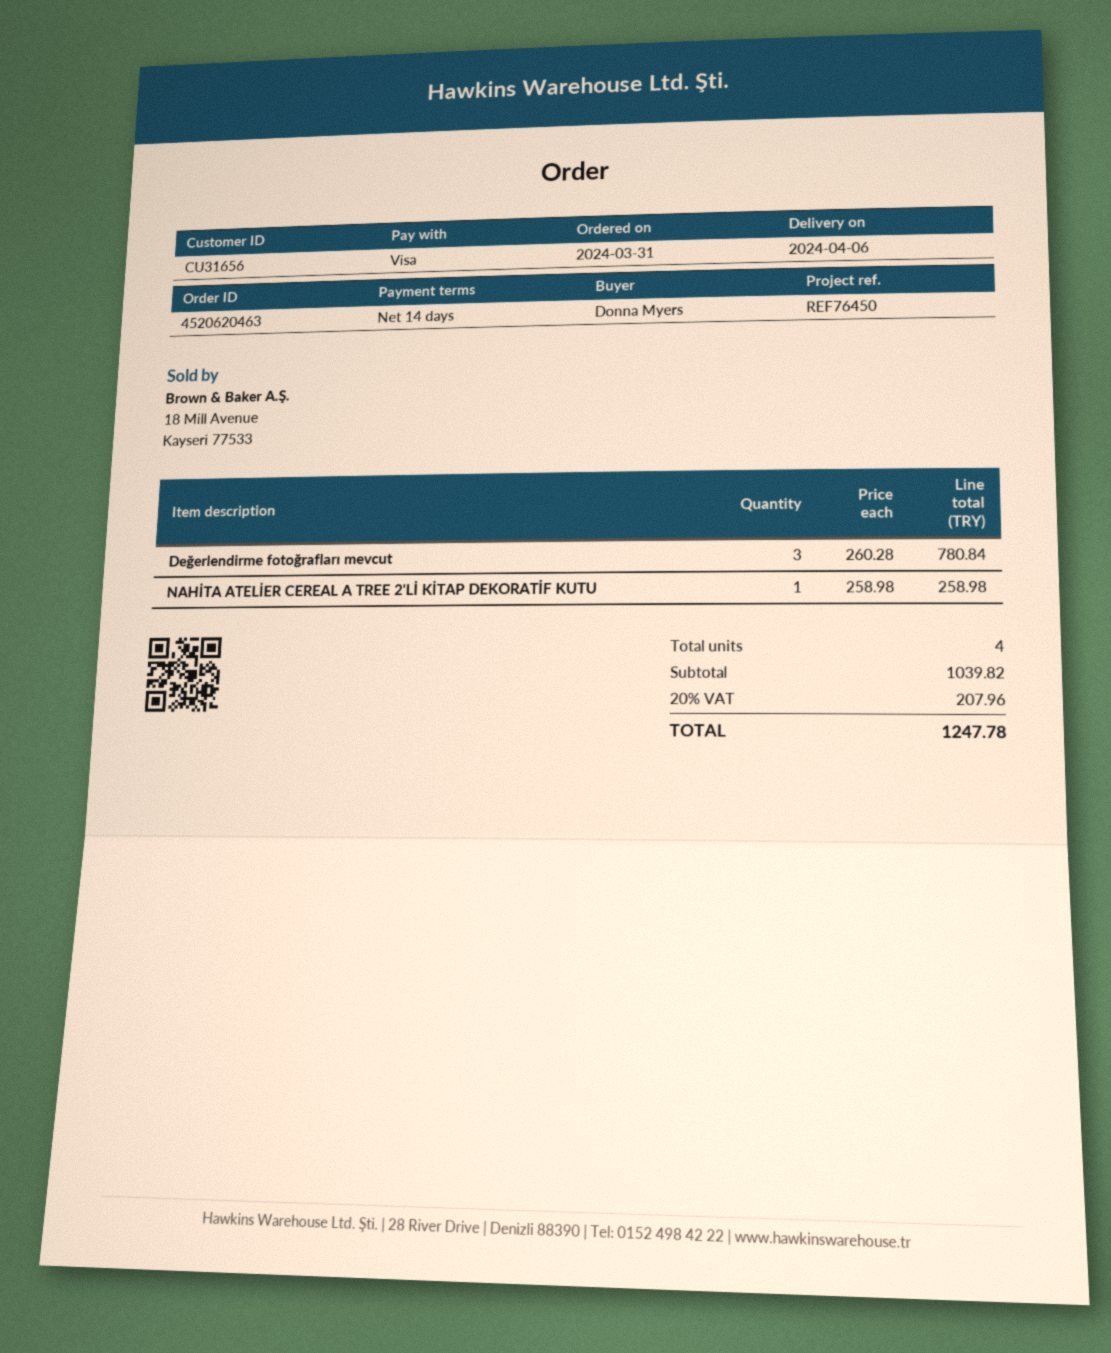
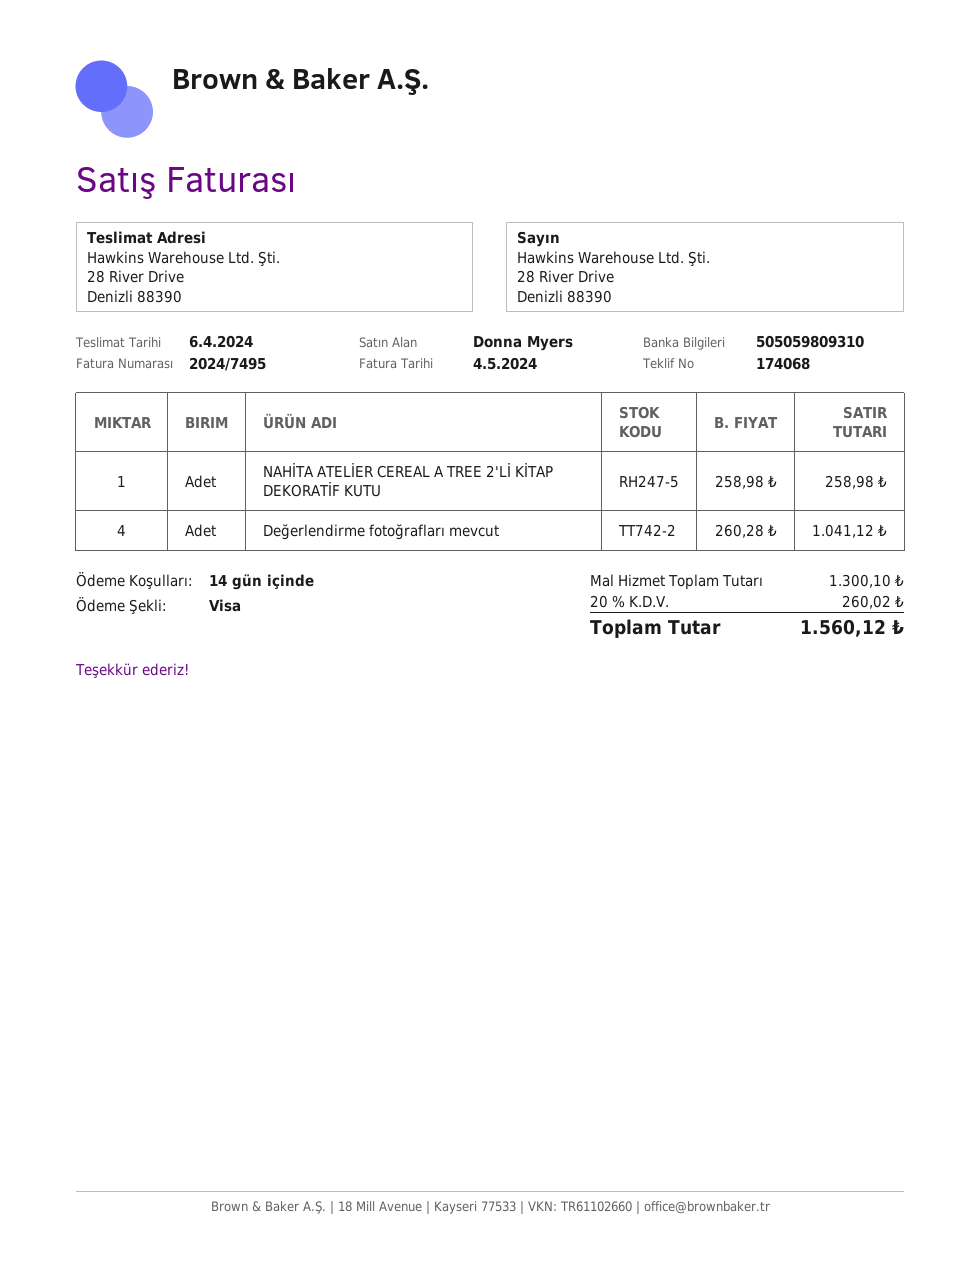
Değerlendirme fotoğrafları mevcut: 3 x 260.28 = 780.84 -> 4 x 260.28 = 1041.12
subtotal: 1039.82 -> 1300.10
tax: 20% = 207.96 -> 20% = 260.02
total: 1247.78 -> 1560.12

